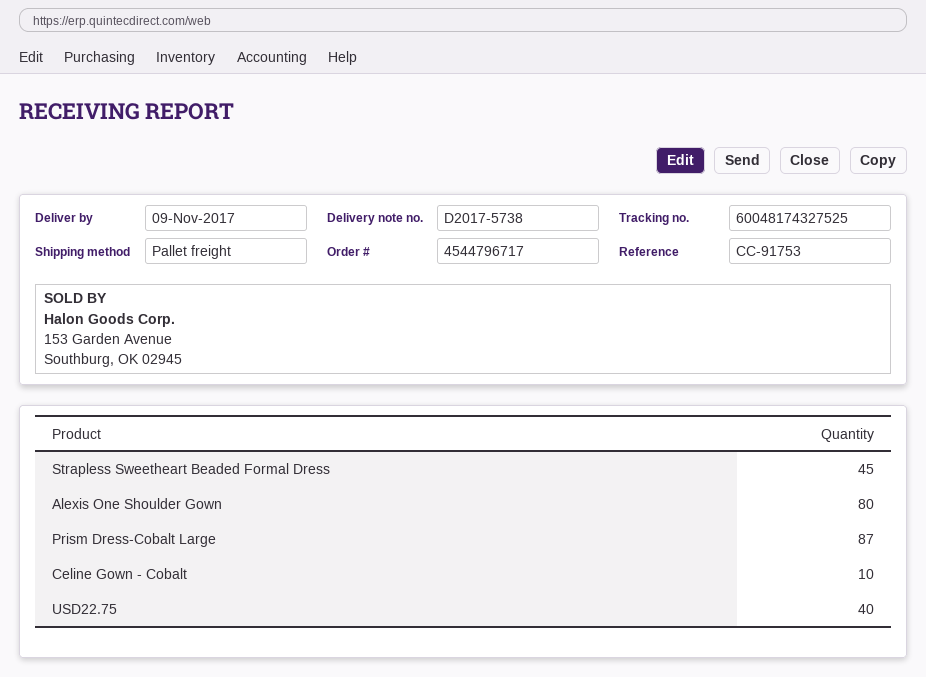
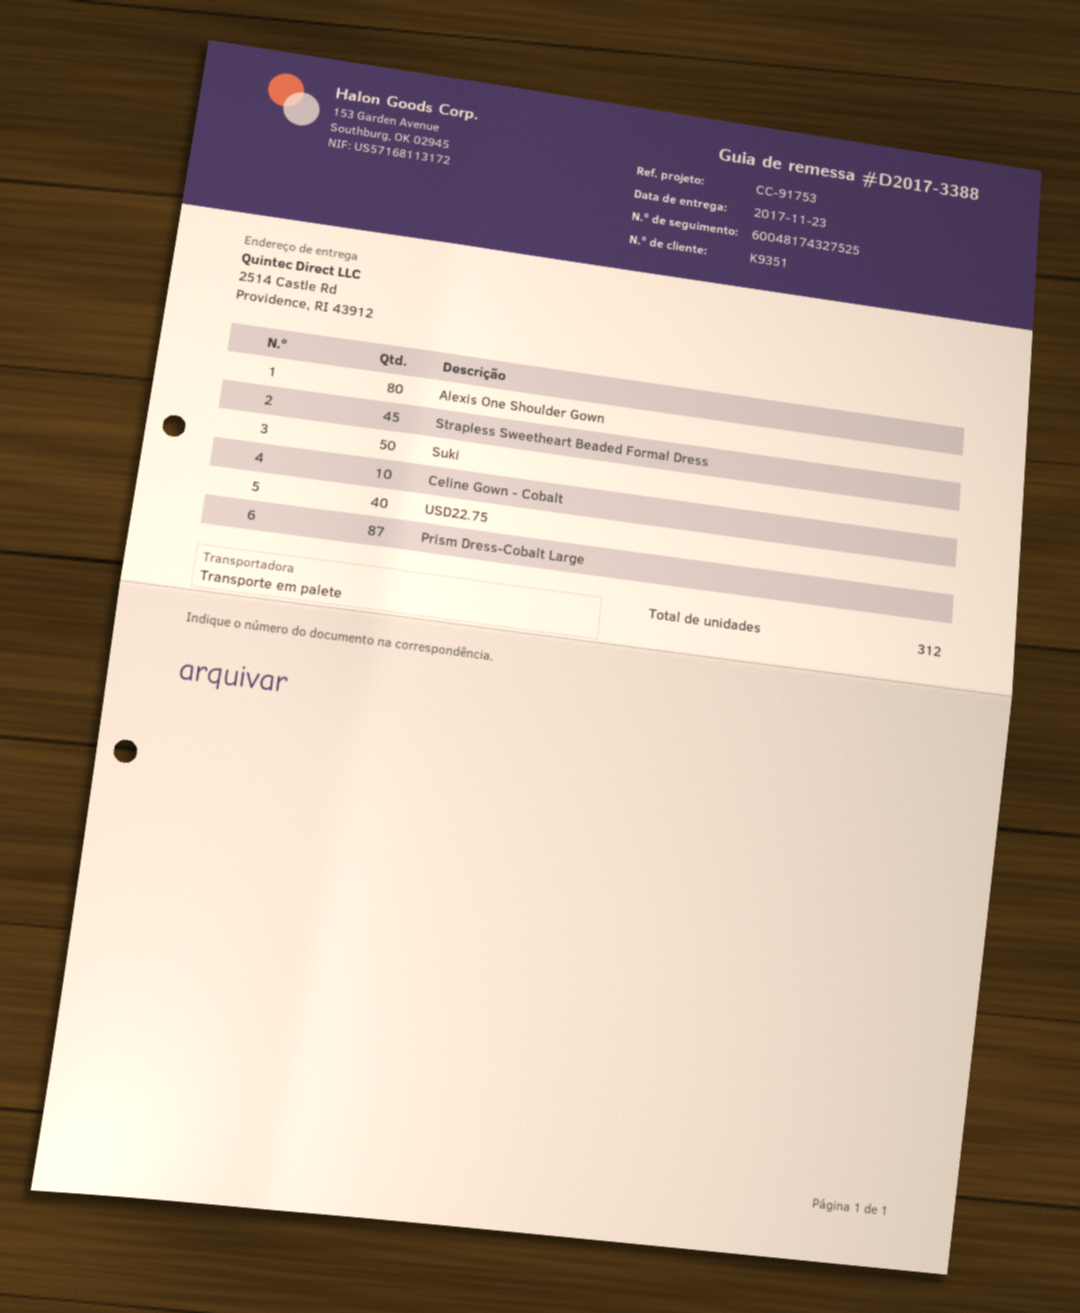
delivery note number: D2017-5738 -> D2017-3388
delivery date: 2017-11-09 -> 2017-11-23
Suki: none -> 50

